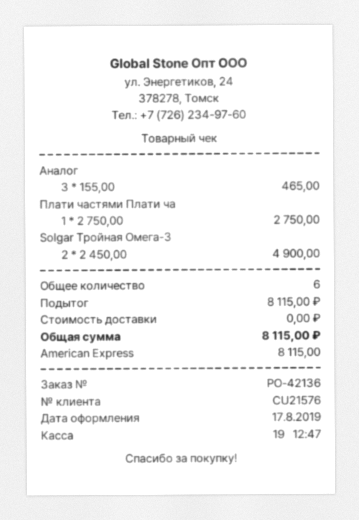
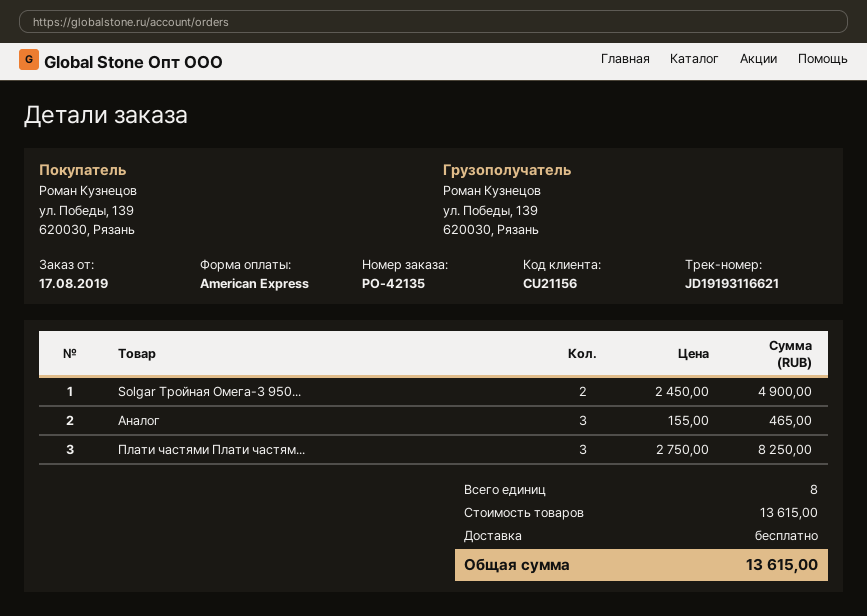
order number: PO-42136 -> PO-42135
customer number: CU21576 -> CU21156
Плати частями Плати ча: 1 x 2750.00 = 2750.00 -> 3 x 2750.00 = 8250.00
total quantity: 6 -> 8
subtotal: 8115.00 -> 13615.00
total: 8115.00 -> 13615.00

